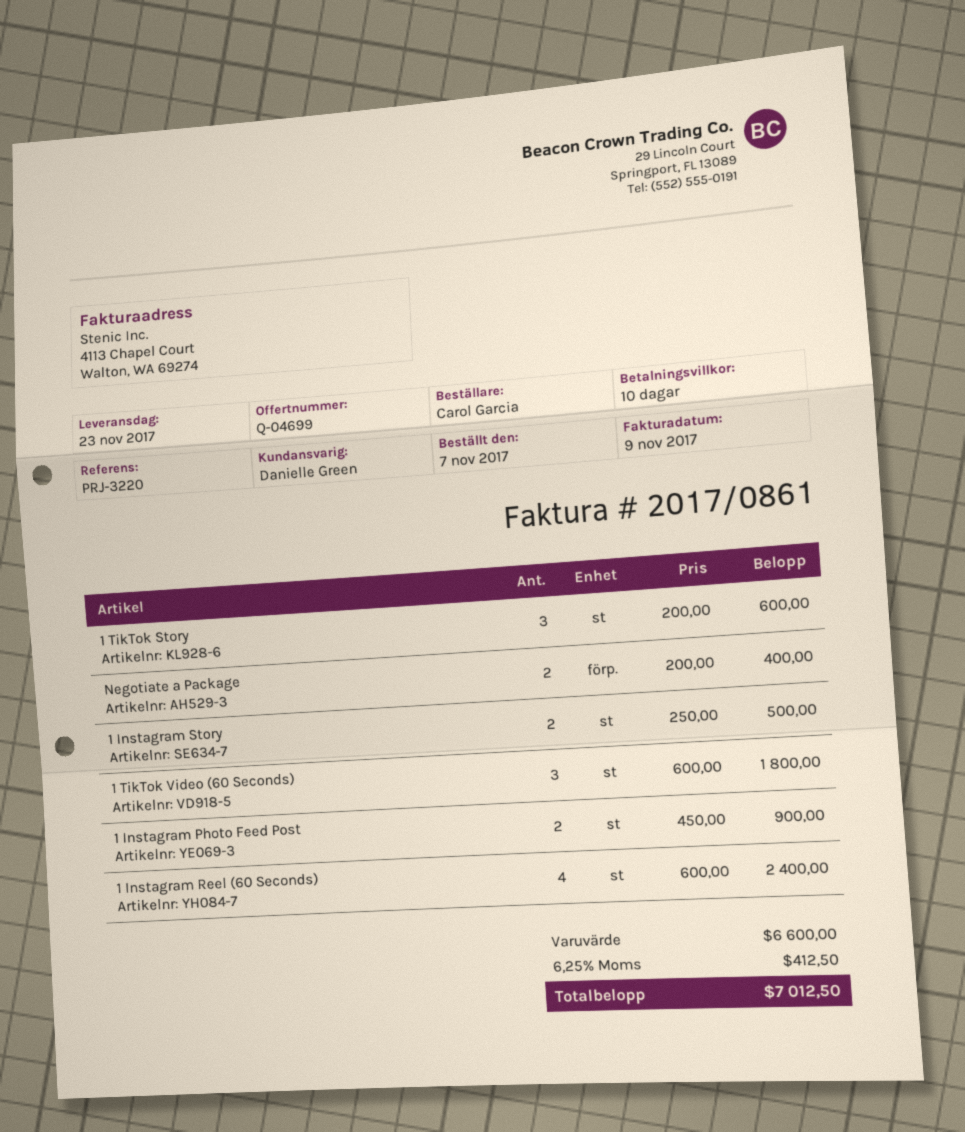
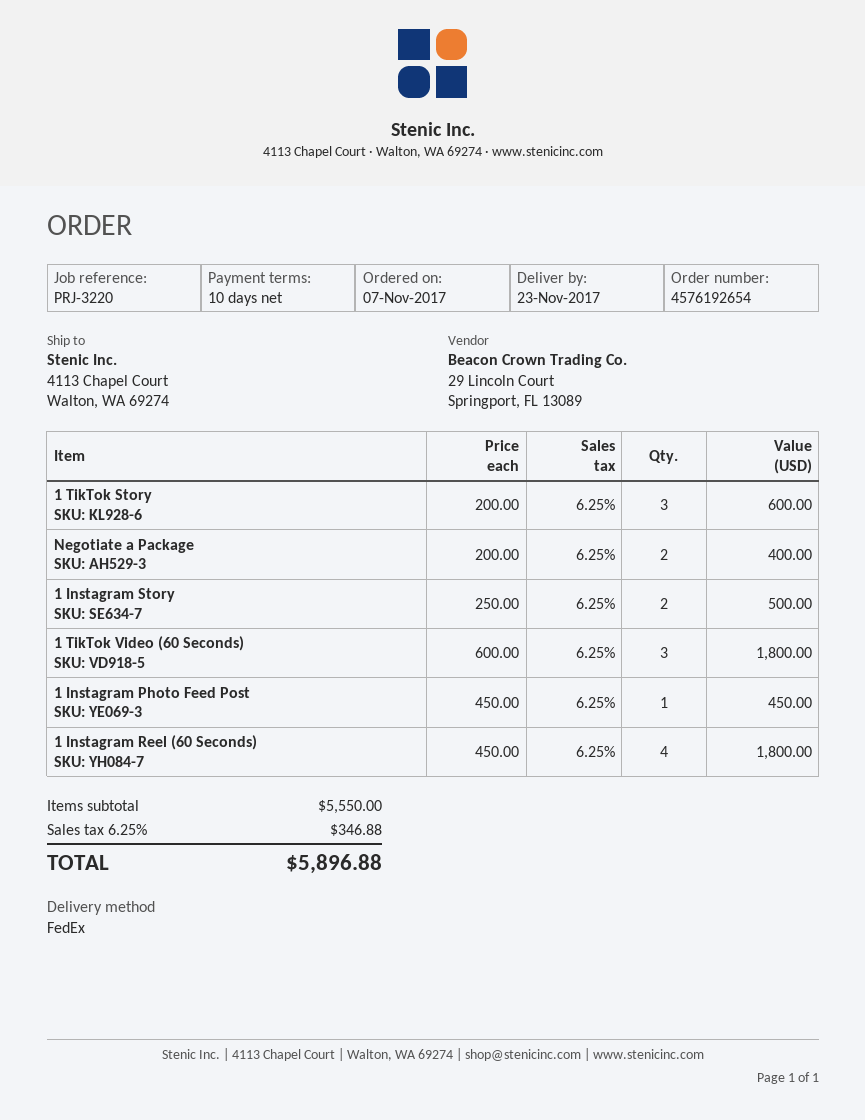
1 Instagram Photo Feed Post: 2 x 450.00 = 900.00 -> 1 x 450.00 = 450.00
1 Instagram Reel (60 Seconds): 4 x 600.00 = 2400.00 -> 4 x 450.00 = 1800.00
subtotal: 6600.00 -> 5550.00
tax: 6.25% = 412.50 -> 6.25% = 346.88
total: 7012.50 -> 5896.88

